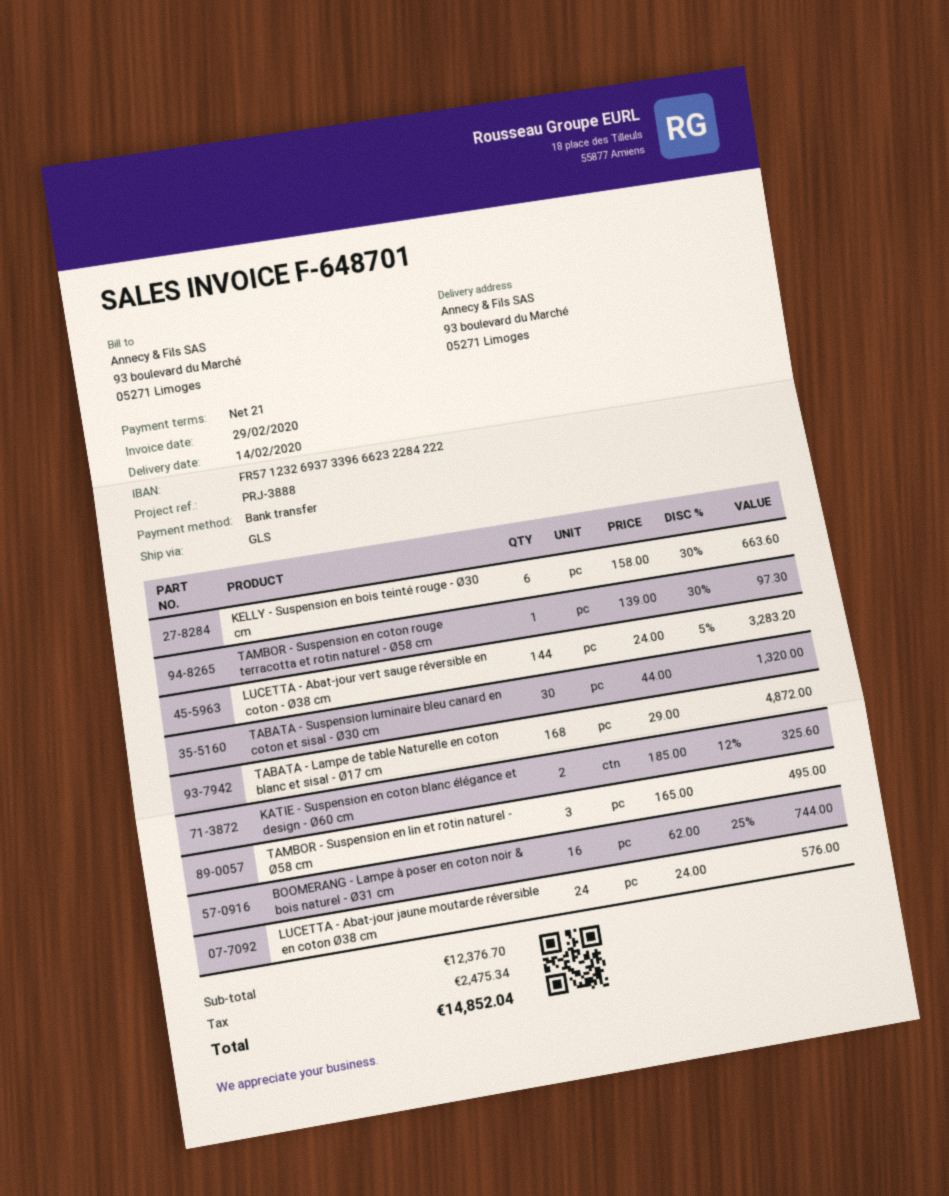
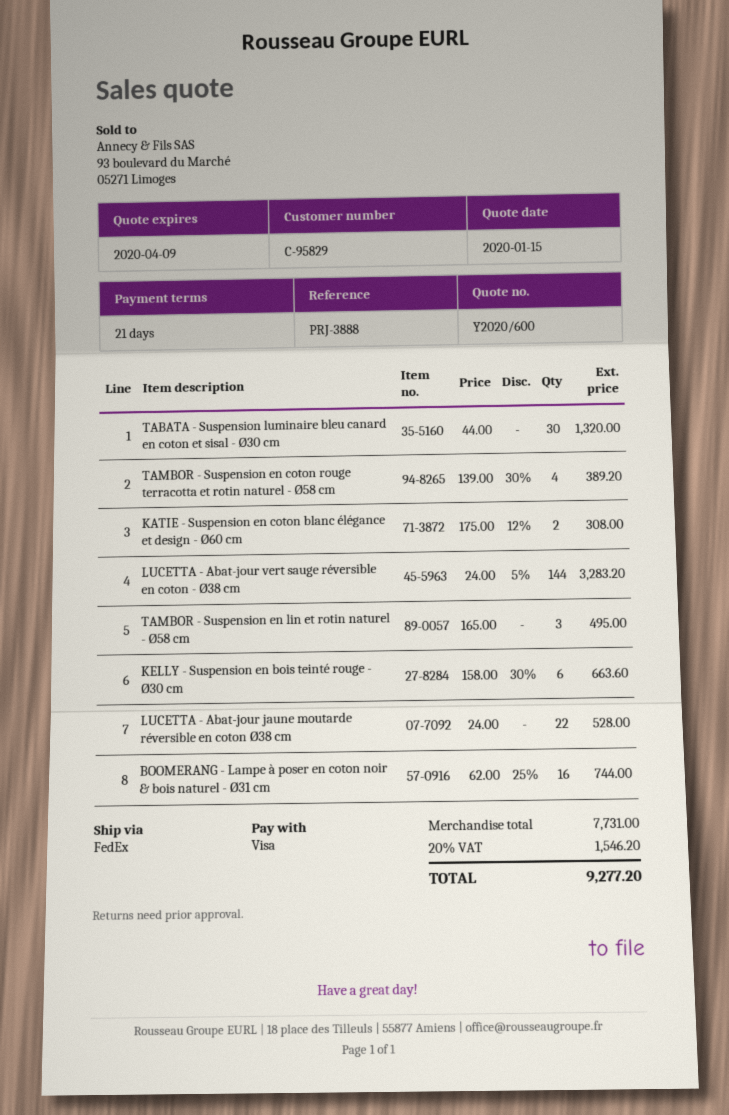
payment method: bank transfer -> Visa
shipping method: GLS -> FedEx
TAMBOR - Suspension en coton rouge terracotta et rotin naturel - Ø58 cm: 1 x 139.00 - 30% = 97.30 -> 4 x 139.00 - 30% = 389.20
TABATA - Lampe de table Naturelle en coton blanc et sisal - Ø17 cm: 168 x 29.00 = 4872.00 -> none
KATIE - Suspension en coton blanc élégance et design - Ø60 cm: 2 x 185.00 - 12% = 325.60 -> 2 x 175.00 - 12% = 308.00
LUCETTA - Abat-jour jaune moutarde réversible en coton Ø38 cm: 24 x 24.00 = 576.00 -> 22 x 24.00 = 528.00
subtotal: 12376.70 -> 7731.00
tax: 2475.34 -> 1546.20
total: 14852.04 -> 9277.20

